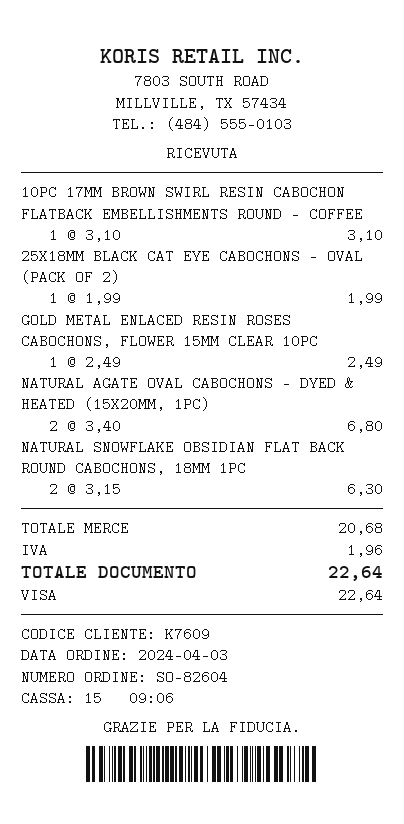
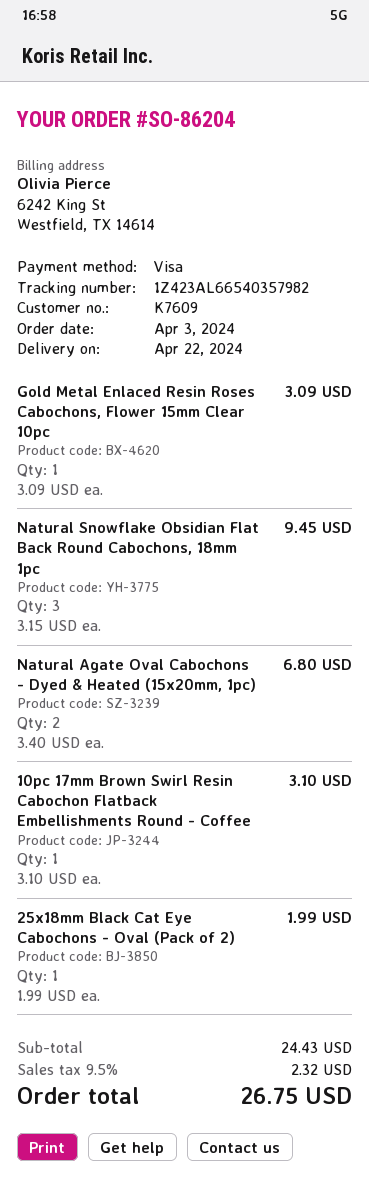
order number: SO-82604 -> SO-86204
GOLD METAL ENLACED RESIN ROSES CABOCHONS, FLOWER 15MM CLEAR 10PC: 1 x 2.49 = 2.49 -> 1 x 3.09 = 3.09
NATURAL SNOWFLAKE OBSIDIAN FLAT BACK ROUND CABOCHONS, 18MM 1PC: 2 x 3.15 = 6.30 -> 3 x 3.15 = 9.45
subtotal: 20.68 -> 24.43
tax: 1.96 -> 2.32
total: 22.64 -> 26.75

